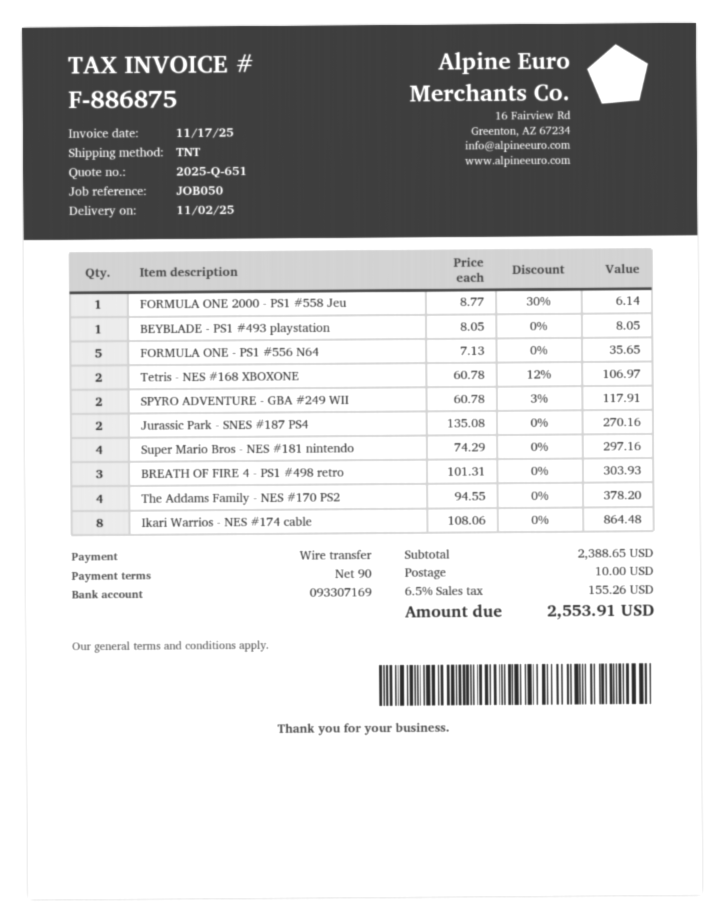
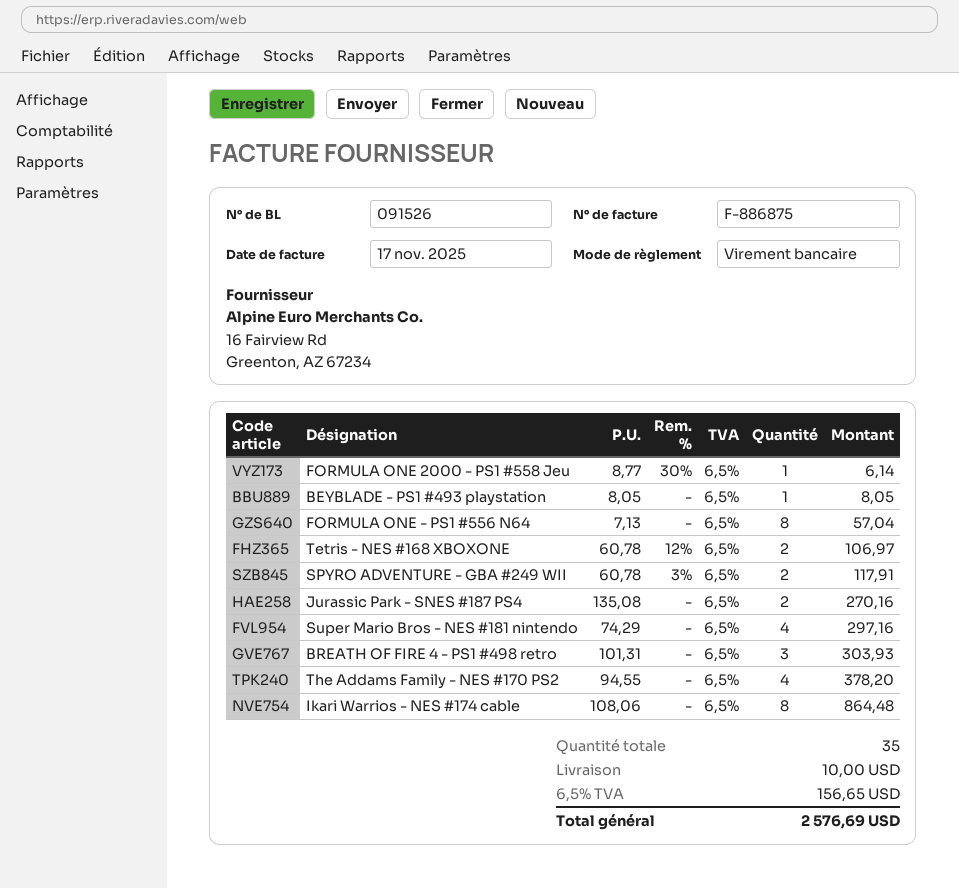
FORMULA ONE - PS1 #556 N64: 5 x 7.13 = 35.65 -> 8 x 7.13 = 57.04
tax: 6.5% = 155.26 -> 6.5% = 156.65
total: 2553.91 -> 2576.69

